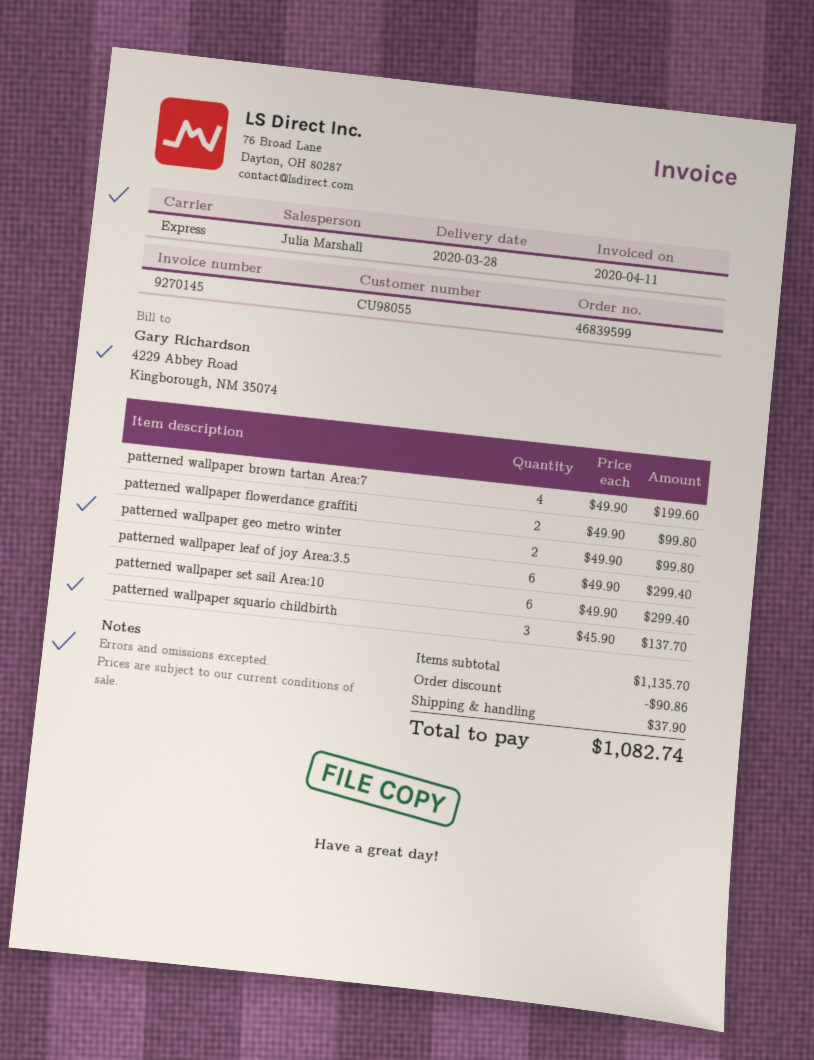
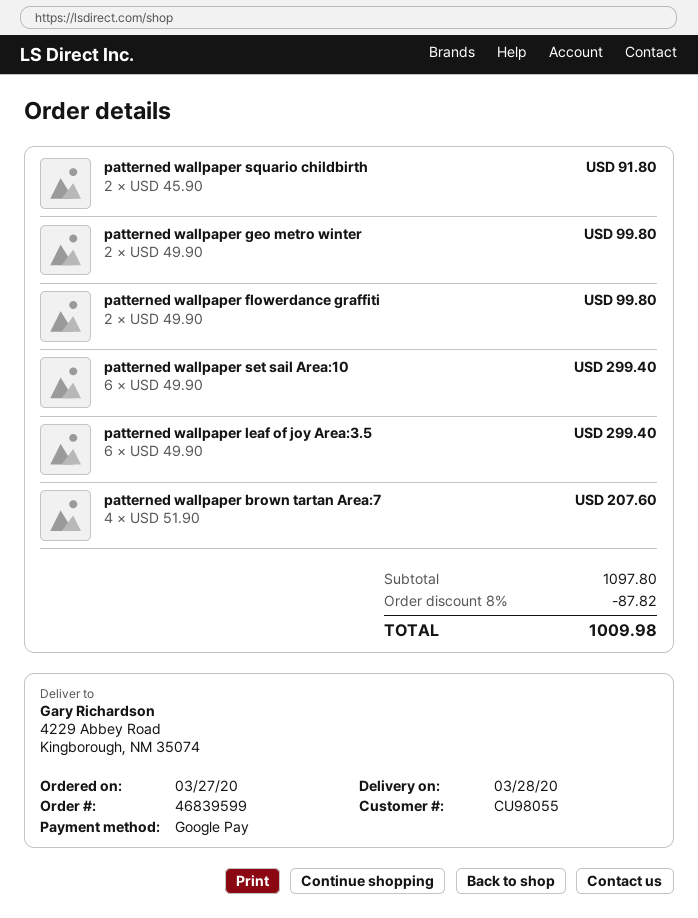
patterned wallpaper brown tartan Area:7: 4 x 49.90 = 199.60 -> 4 x 51.90 = 207.60
patterned wallpaper squario childbirth: 3 x 45.90 = 137.70 -> 2 x 45.90 = 91.80
subtotal: 1135.70 -> 1097.80
discount: 90.86 -> 87.82
shipping: 37.90 -> none
total: 1082.74 -> 1009.98

